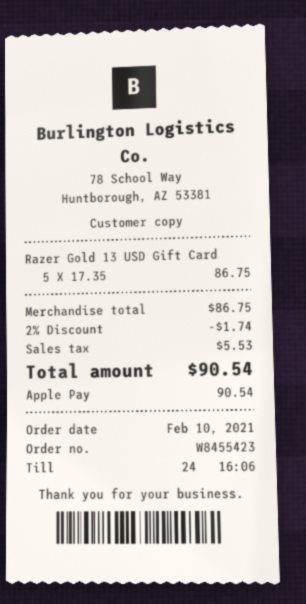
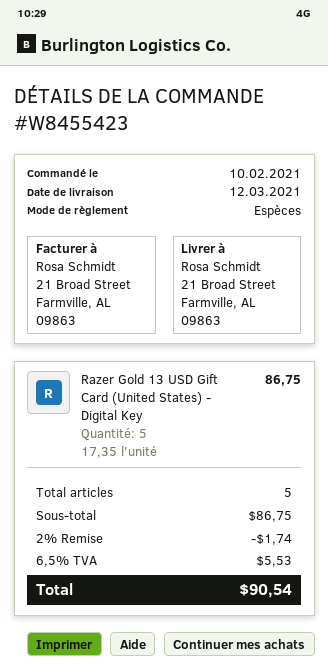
payment method: Apple Pay -> cash

